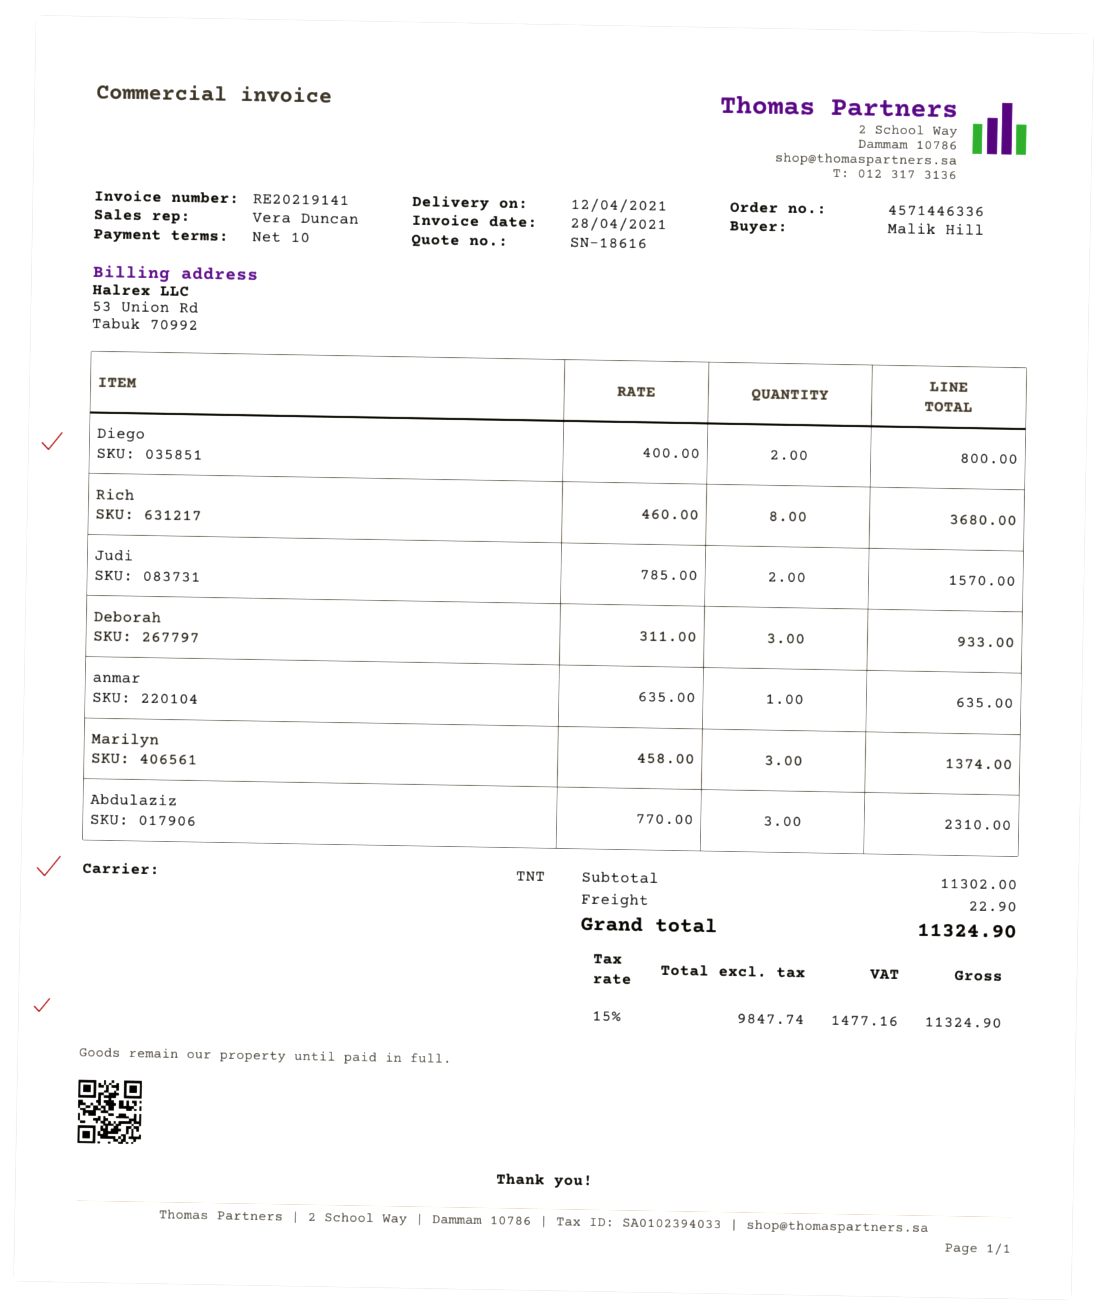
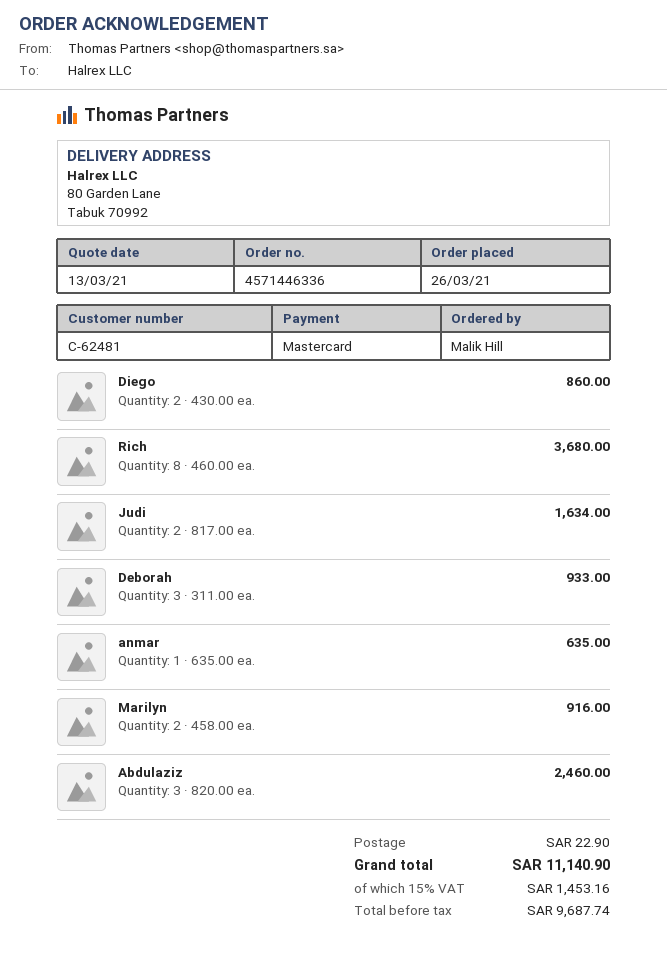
Diego: 2 x 400.00 = 800.00 -> 2 x 430.00 = 860.00
Judi: 2 x 785.00 = 1570.00 -> 2 x 817.00 = 1634.00
Marilyn: 3 x 458.00 = 1374.00 -> 2 x 458.00 = 916.00
Abdulaziz: 3 x 770.00 = 2310.00 -> 3 x 820.00 = 2460.00
net: 9847.74 -> 9687.74
tax: 15% = 1477.16 -> 15% = 1453.16
total: 11324.90 -> 11140.90

